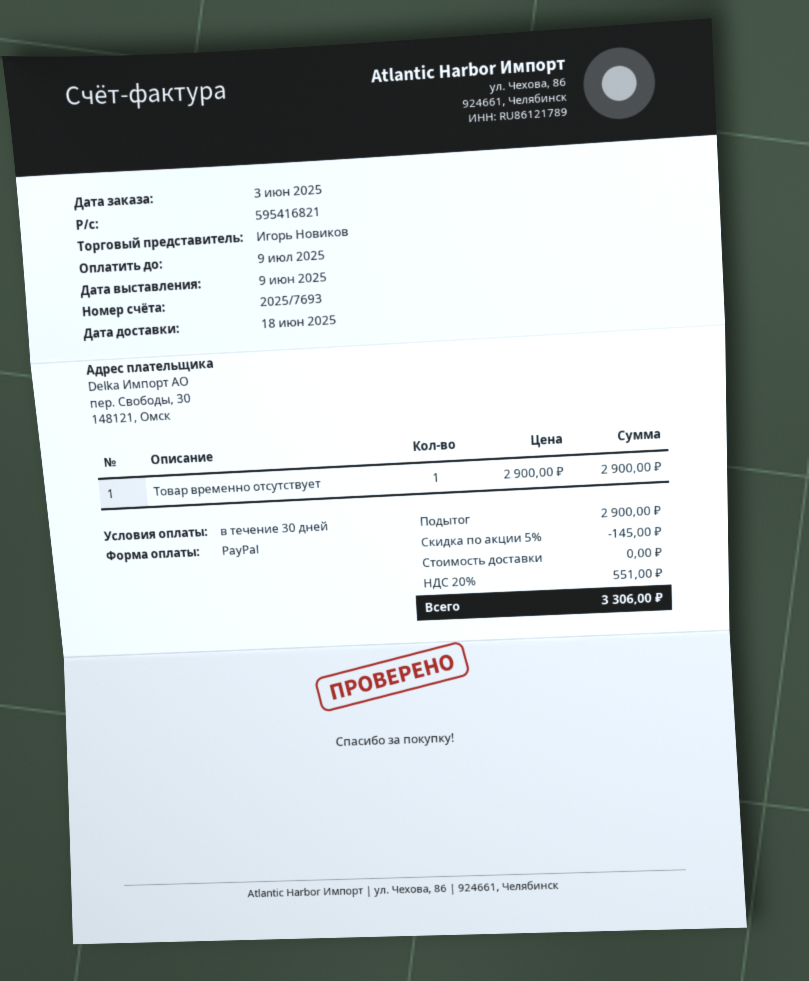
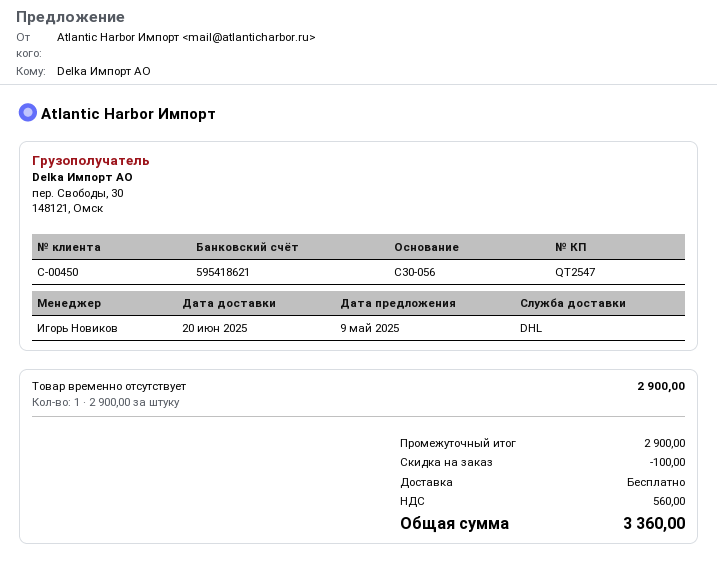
delivery date: 2025-06-18 -> 2025-06-20
bank account: 595416821 -> 595418621
discount: 145.00 -> 100.00
tax: 551.00 -> 560.00
total: 3306.00 -> 3360.00

